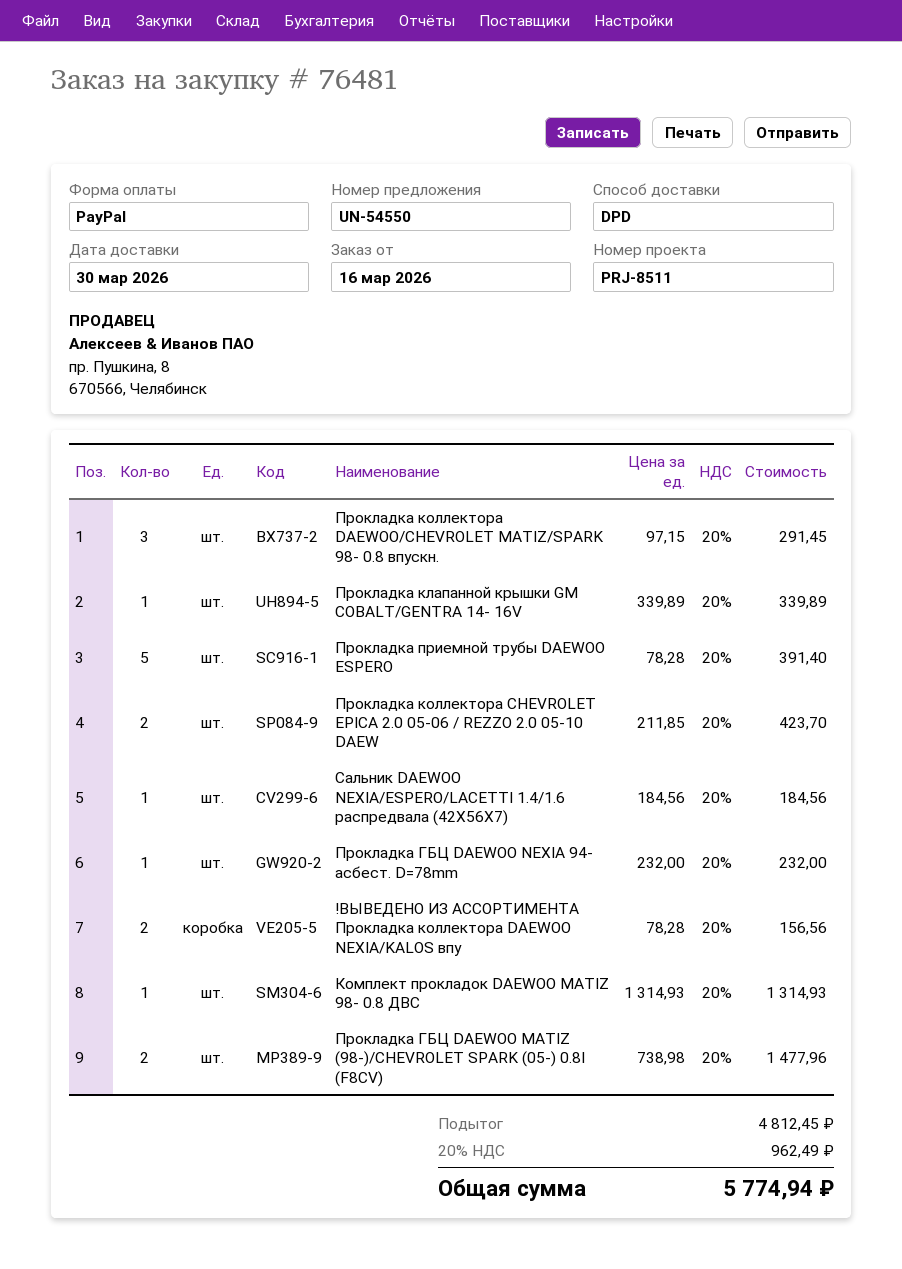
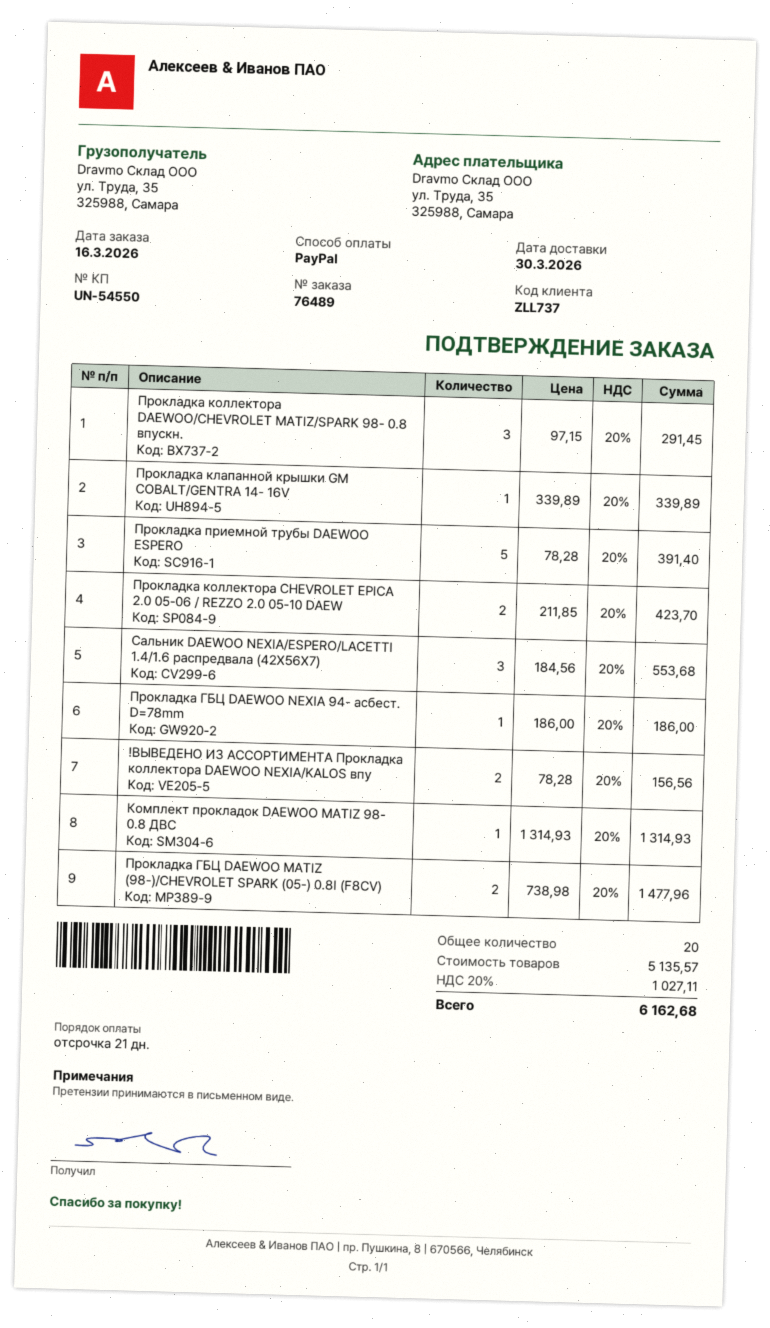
order number: 76481 -> 76489
Сальник DAEWOO NEXIA/ESPERO/LACETTI 1.4/1.6 распредвала (42Х56Х7): 1 x 184.56 = 184.56 -> 3 x 184.56 = 553.68
Прокладка ГБЦ DAEWOO NEXIA 94- асбест. D=78mm: 1 x 232.00 = 232.00 -> 1 x 186.00 = 186.00
subtotal: 4812.45 -> 5135.57
tax: 20% = 962.49 -> 20% = 1027.11
total: 5774.94 -> 6162.68

